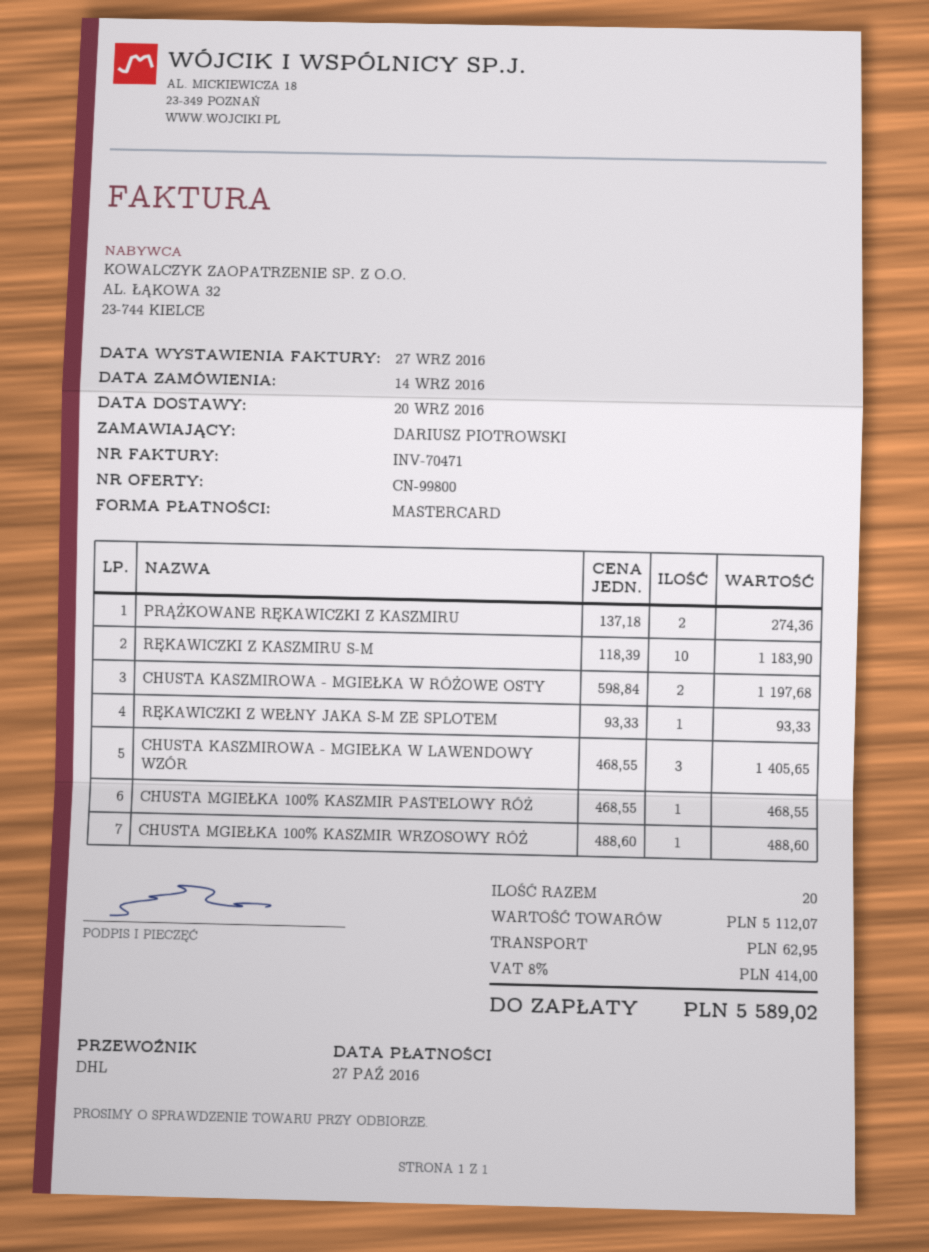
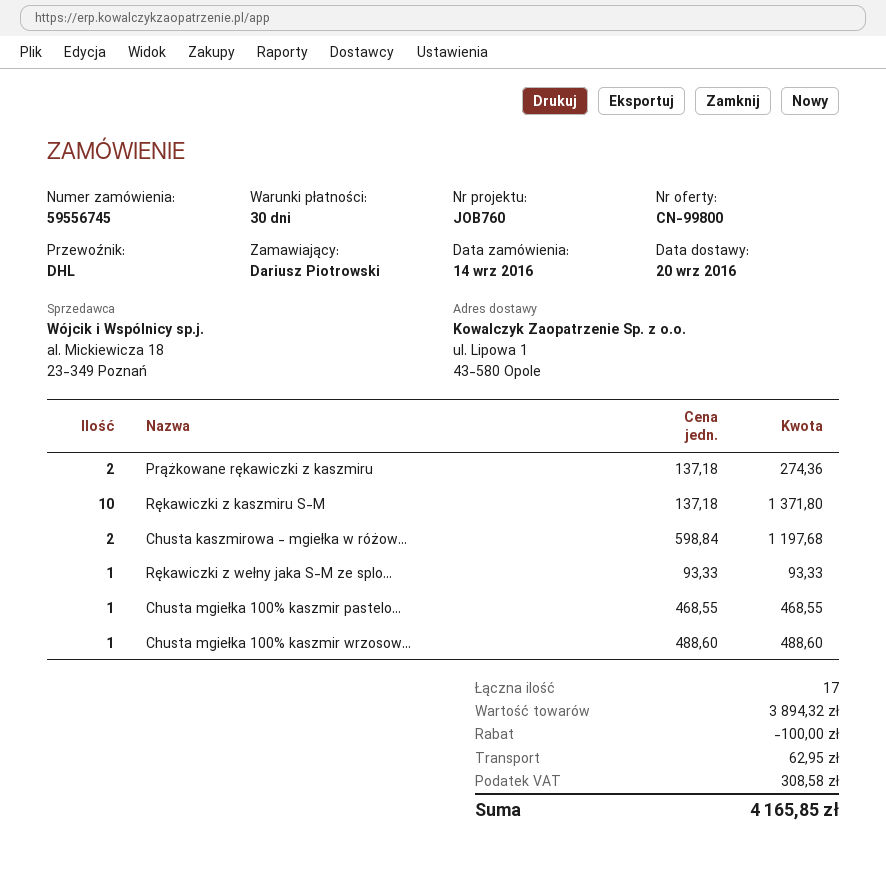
RĘKAWICZKI Z KASZMIRU S-M: 10 x 118.39 = 1183.90 -> 10 x 137.18 = 1371.80
CHUSTA KASZMIROWA - MGIEŁKA W LAWENDOWY WZÓR: 3 x 468.55 = 1405.65 -> none
total quantity: 20 -> 17
subtotal: 5112.07 -> 3894.32
discount: none -> 100.00
tax: 414.00 -> 308.58
total: 5589.02 -> 4165.85

